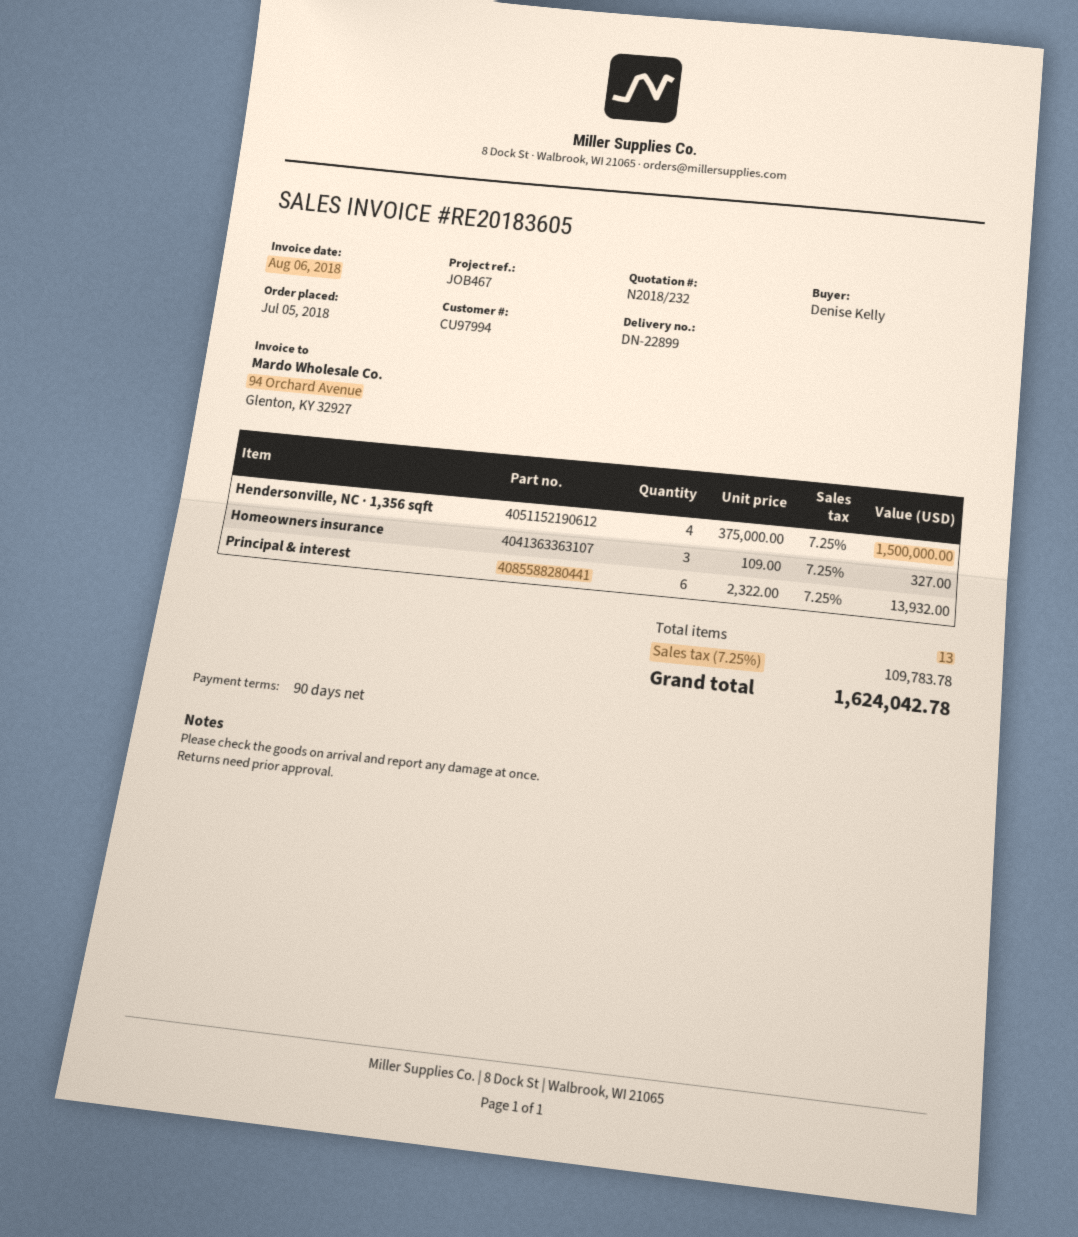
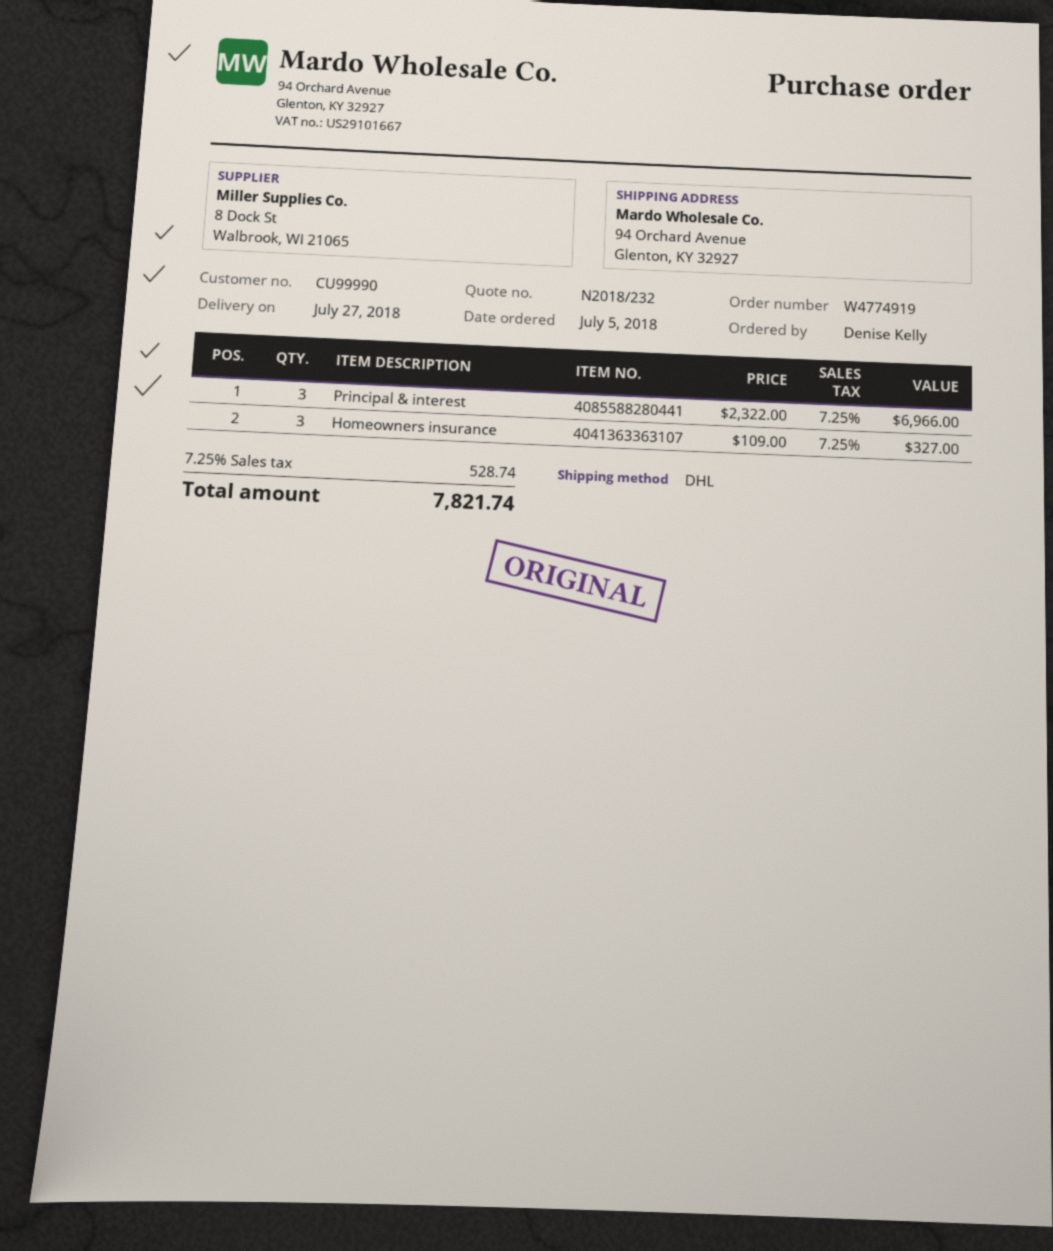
customer number: CU97994 -> CU99990
Hendersonville, NC · 1,356 sqft: 4 x 375000.00 = 1500000.00 -> none
Principal & interest: 6 x 2322.00 = 13932.00 -> 3 x 2322.00 = 6966.00
tax: 7.25% = 109783.78 -> 7.25% = 528.74
total: 1624042.78 -> 7821.74

